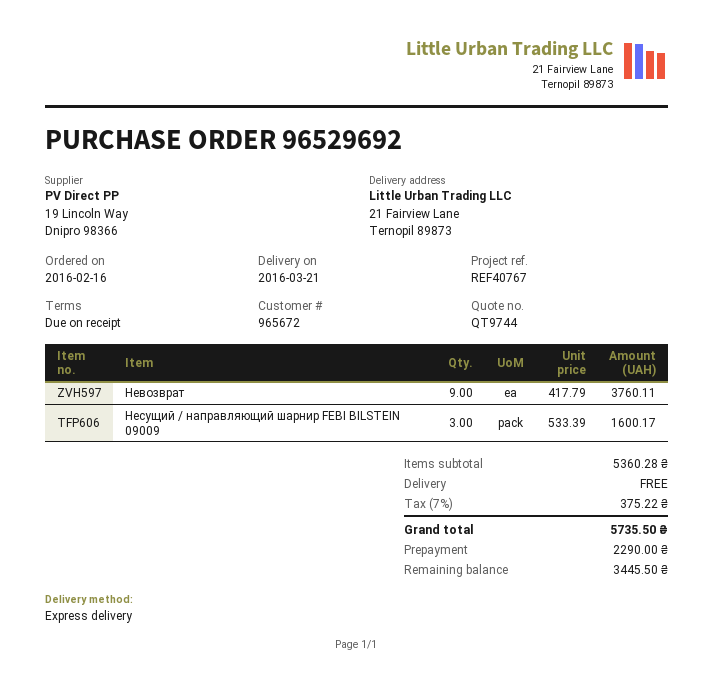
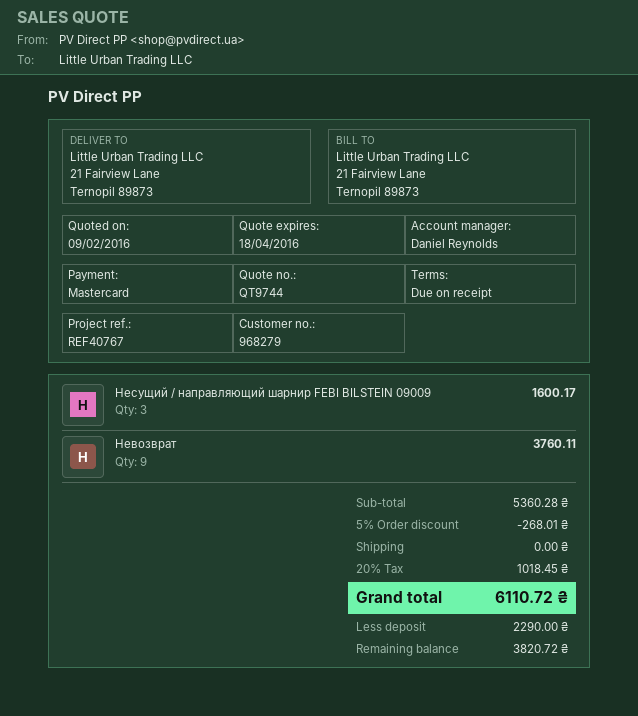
customer number: 965672 -> 968279
discount: none -> 5% = 268.01
tax: 7% = 375.22 -> 20% = 1018.45
total: 5735.50 -> 6110.72
balance: 3445.50 -> 3820.72

